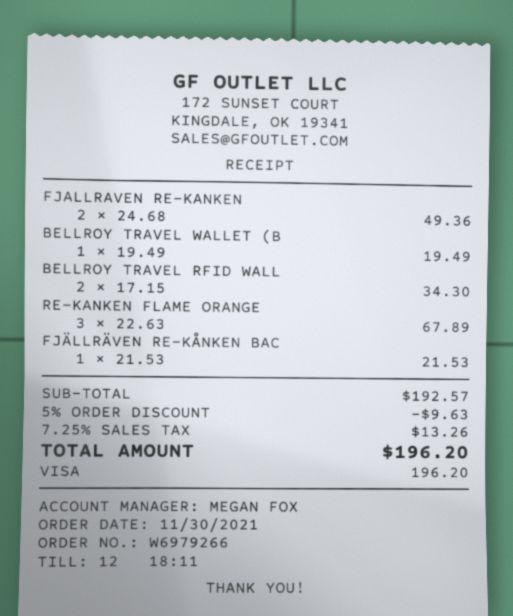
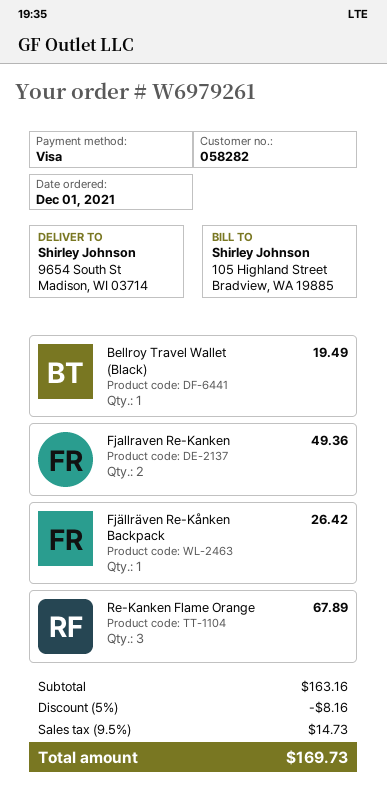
order number: W6979266 -> W6979261
order date: 2021-11-30 -> 2021-12-01
BELLROY TRAVEL RFID WALL: 2 for 34.30 -> none
FJÄLLRÄVEN RE-KÅNKEN BAC: 1 for 21.53 -> 1 for 26.42
subtotal: 192.57 -> 163.16
discount: 5% = 9.63 -> 5% = 8.16
tax: 7.25% = 13.26 -> 9.5% = 14.73
total: 196.20 -> 169.73

